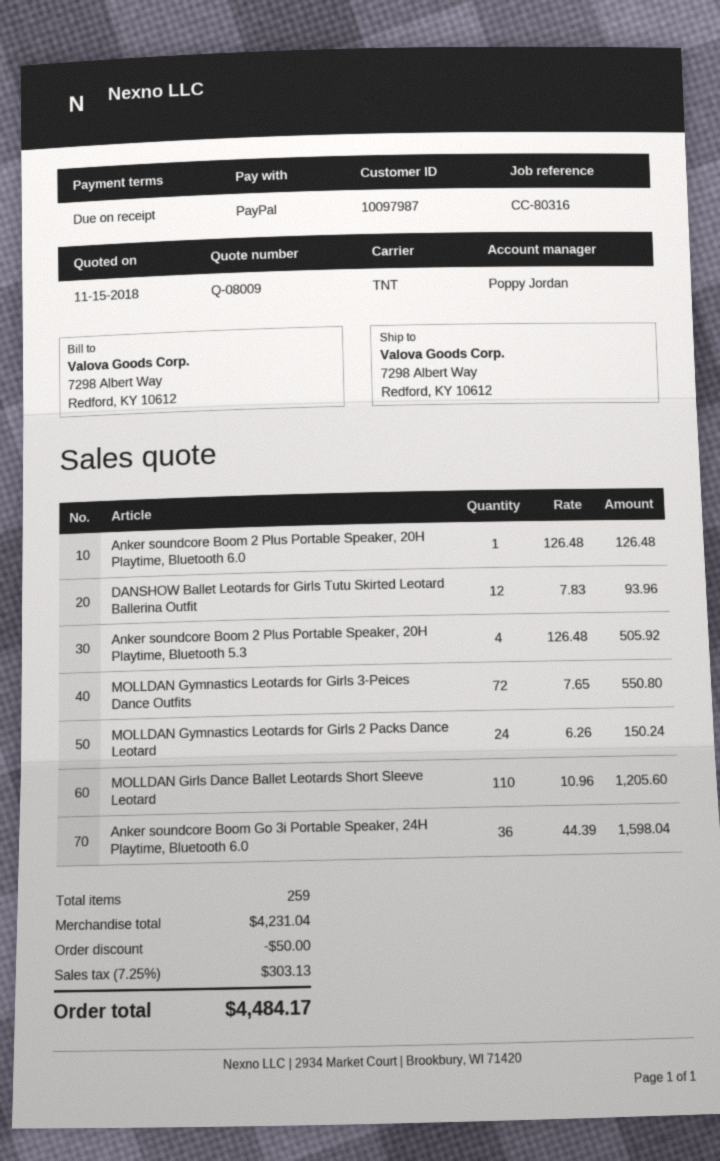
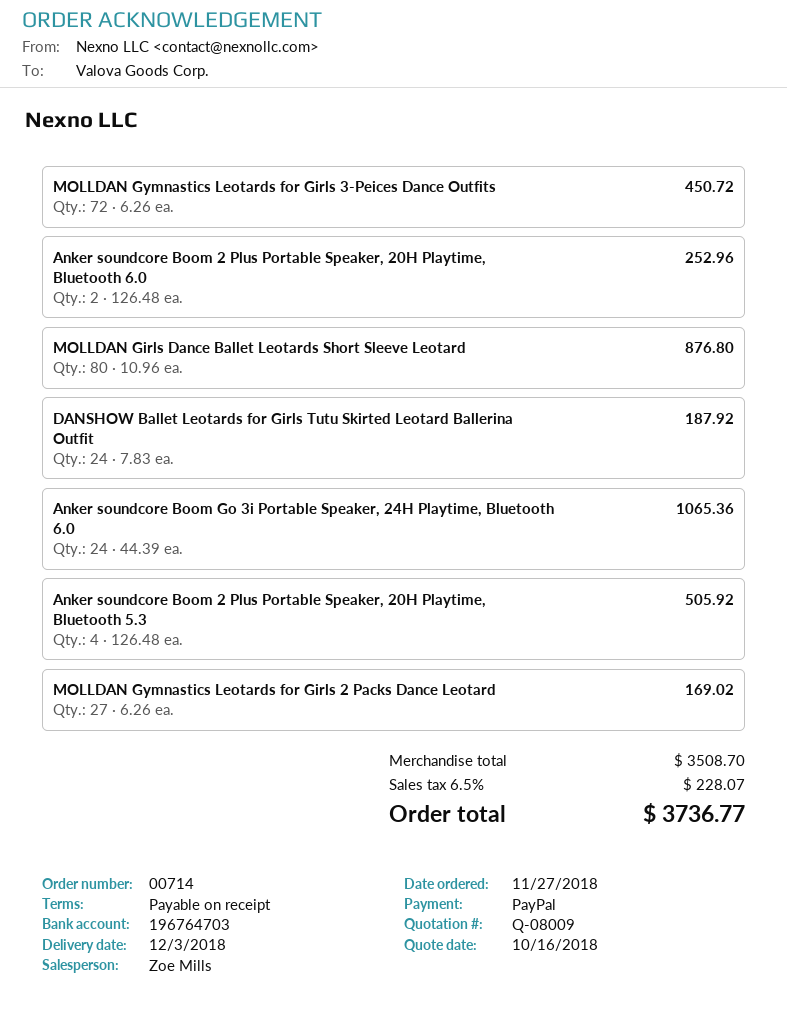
quote date: 2018-11-15 -> 2018-10-16
sales rep: Poppy Jordan -> Zoe Mills
Anker soundcore Boom 2 Plus Portable Speaker, 20H Playtime, Bluetooth 6.0: 1 x 126.48 = 126.48 -> 2 x 126.48 = 252.96
DANSHOW Ballet Leotards for Girls Tutu Skirted Leotard Ballerina Outfit: 12 x 7.83 = 93.96 -> 24 x 7.83 = 187.92
MOLLDAN Gymnastics Leotards for Girls 3-Peices Dance Outfits: 72 x 7.65 = 550.80 -> 72 x 6.26 = 450.72
MOLLDAN Gymnastics Leotards for Girls 2 Packs Dance Leotard: 24 x 6.26 = 150.24 -> 27 x 6.26 = 169.02
MOLLDAN Girls Dance Ballet Leotards Short Sleeve Leotard: 110 x 10.96 = 1205.60 -> 80 x 10.96 = 876.80
Anker soundcore Boom Go 3i Portable Speaker, 24H Playtime, Bluetooth 6.0: 36 x 44.39 = 1598.04 -> 24 x 44.39 = 1065.36
subtotal: 4231.04 -> 3508.70
discount: 50.00 -> none
tax: 7.25% = 303.13 -> 6.5% = 228.07
total: 4484.17 -> 3736.77

